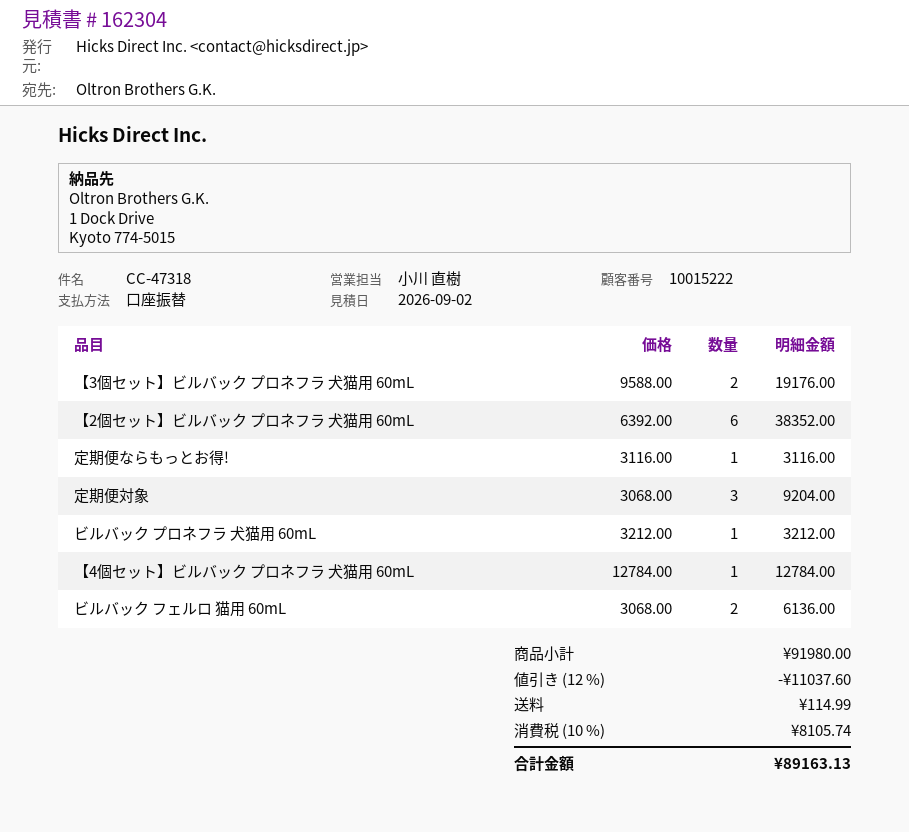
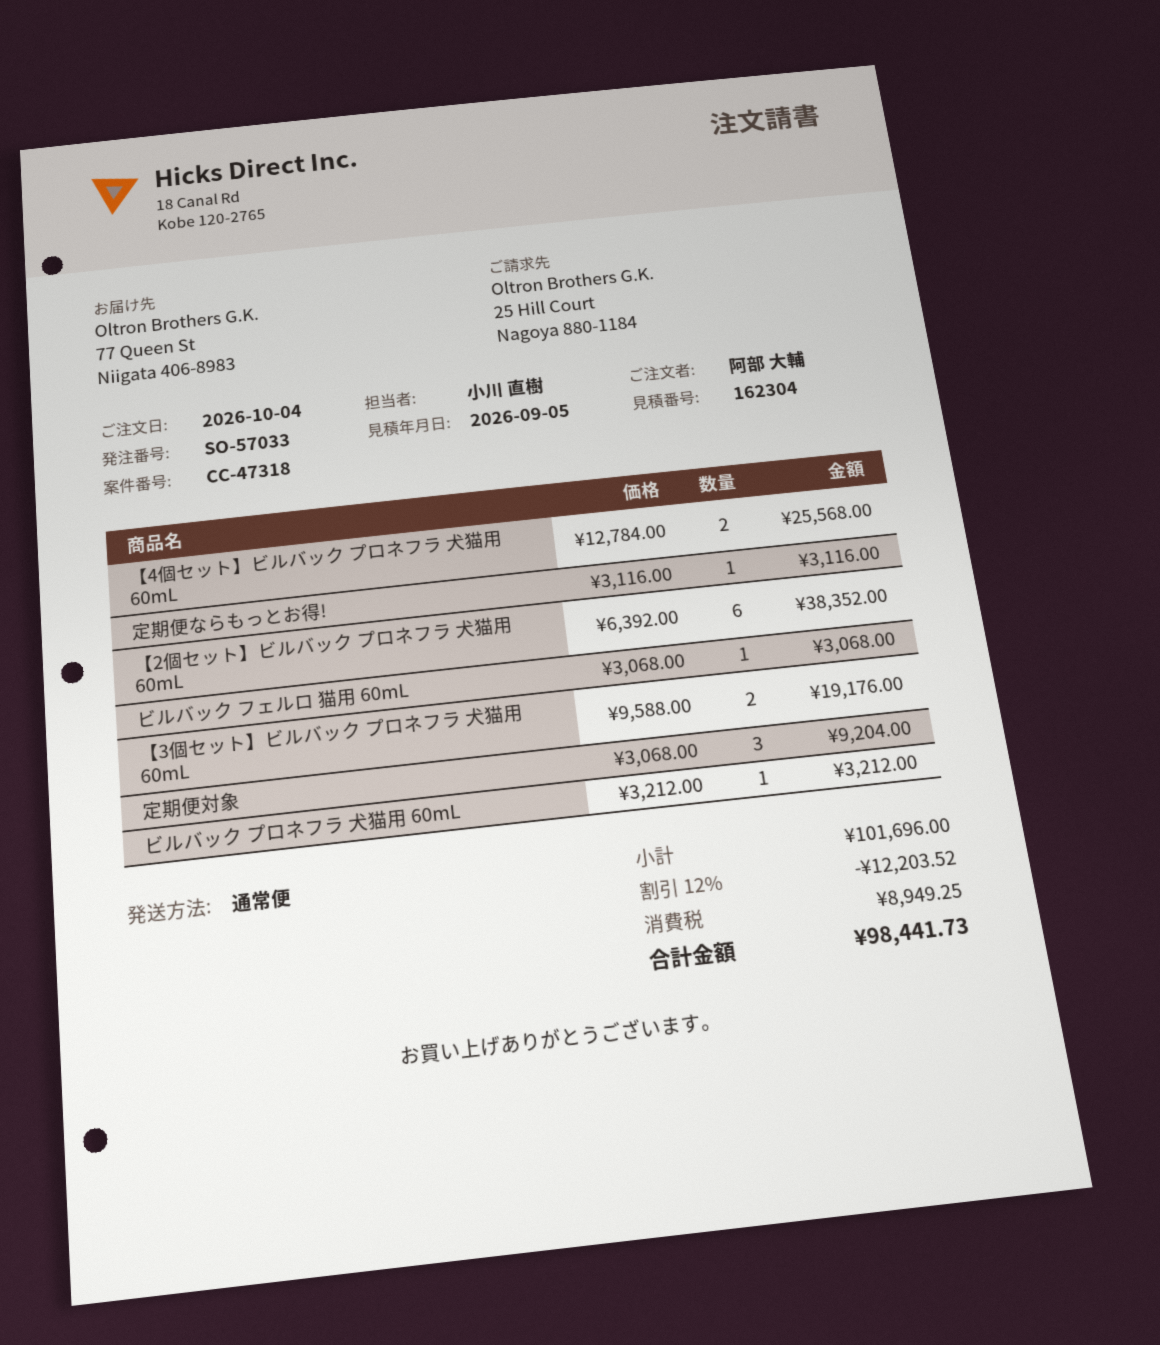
quote date: 2026-09-02 -> 2026-09-05
ship to: 1 Dock Drive, Kyoto 774-5015 -> 77 Queen St, Niigata 406-8983
【4個セット】ビルバック プロネフラ 犬猫用 60mL: 1 x 12784.00 = 12784.00 -> 2 x 12784.00 = 25568.00
ビルバック フェルロ 猫用 60mL: 2 x 3068.00 = 6136.00 -> 1 x 3068.00 = 3068.00
subtotal: 91980.00 -> 101696.00
discount: 12% = 11037.60 -> 12% = 12203.52
shipping: 114.99 -> none
tax: 8105.74 -> 8949.25
total: 89163.13 -> 98441.73

